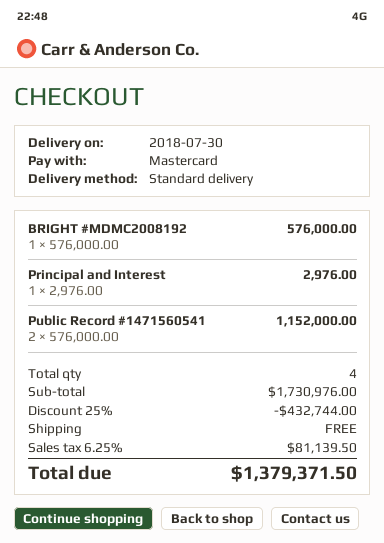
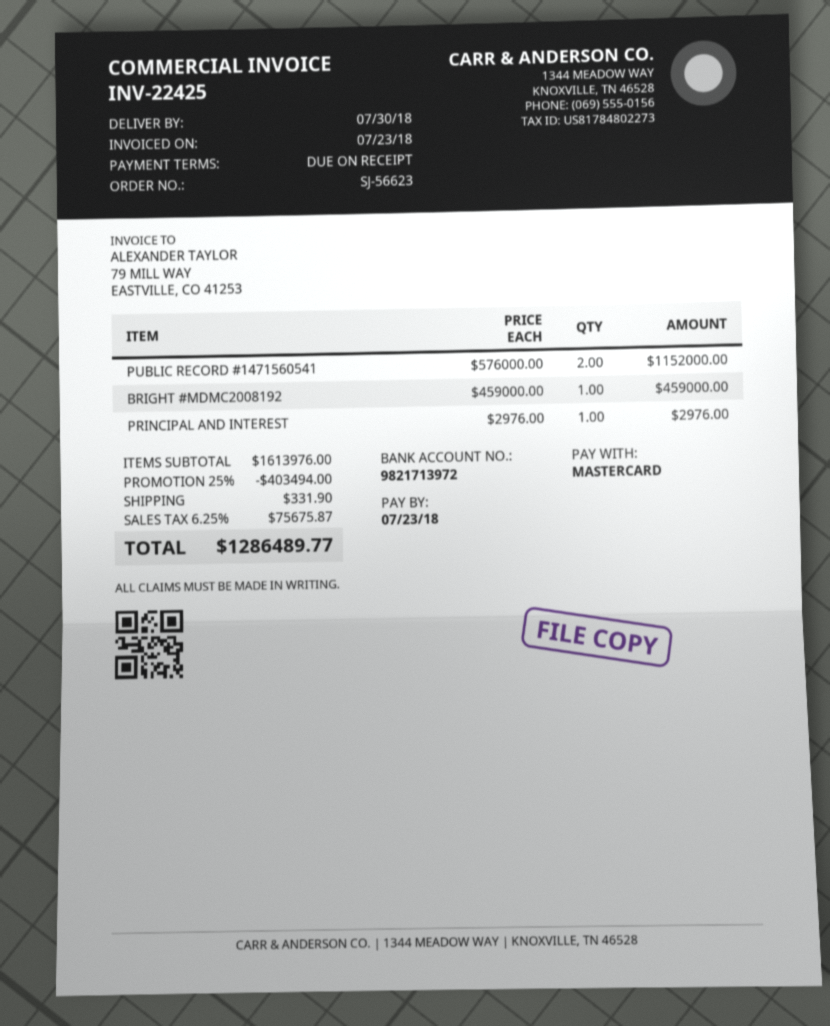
BRIGHT #MDMC2008192: 1 x 576000.00 = 576000.00 -> 1 x 459000.00 = 459000.00
subtotal: 1730976.00 -> 1613976.00
discount: 25% = 432744.00 -> 25% = 403494.00
shipping: 0.00 -> 331.90
tax: 6.25% = 81139.50 -> 6.25% = 75675.87
total: 1379371.50 -> 1286489.77

